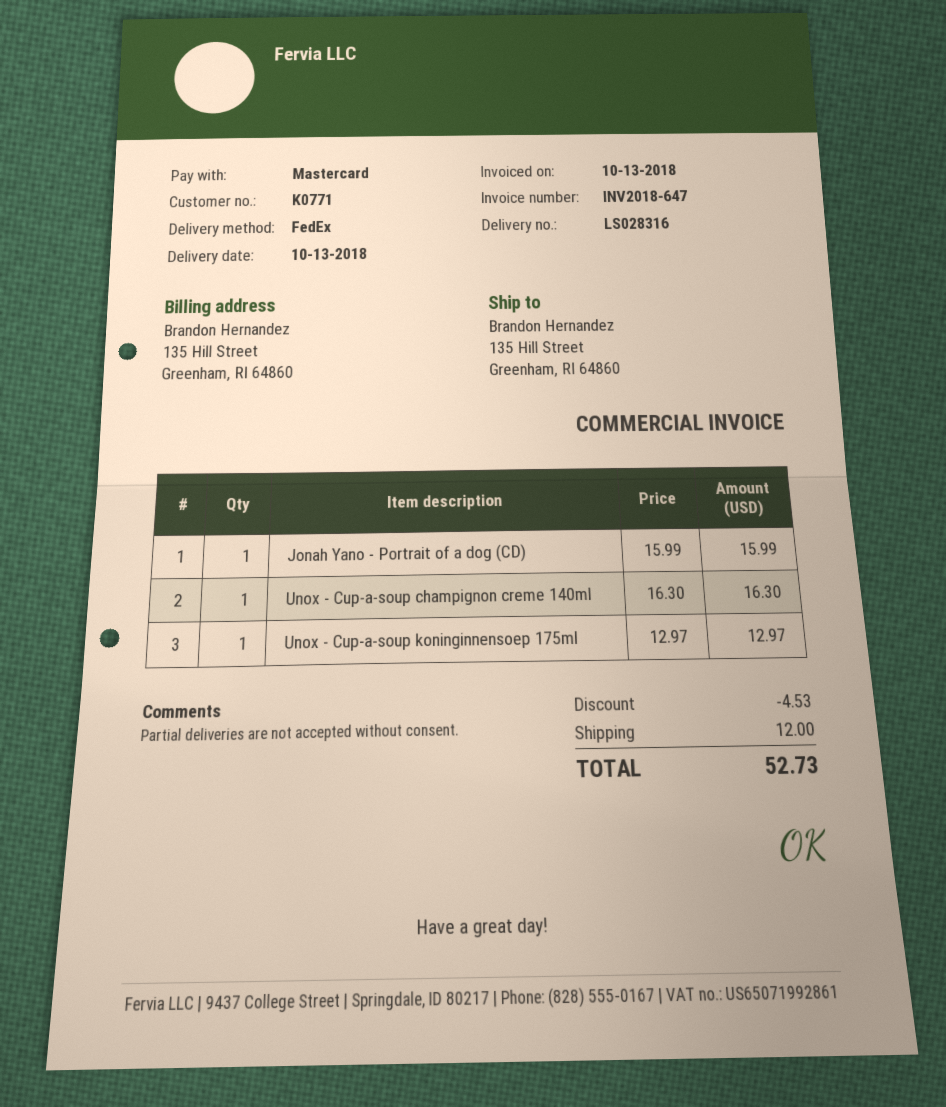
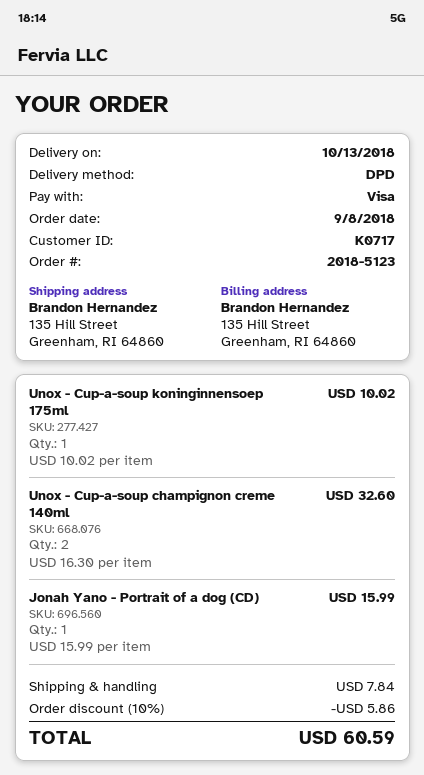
customer number: K0771 -> K0717
payment method: Mastercard -> Visa
shipping method: FedEx -> DPD
Unox - Cup-a-soup champignon creme 140ml: 1 x 16.30 = 16.30 -> 2 x 16.30 = 32.60
Unox - Cup-a-soup koninginnensoep 175ml: 1 x 12.97 = 12.97 -> 1 x 10.02 = 10.02
discount: 4.53 -> 5.86
shipping: 12.00 -> 7.84
total: 52.73 -> 60.59

